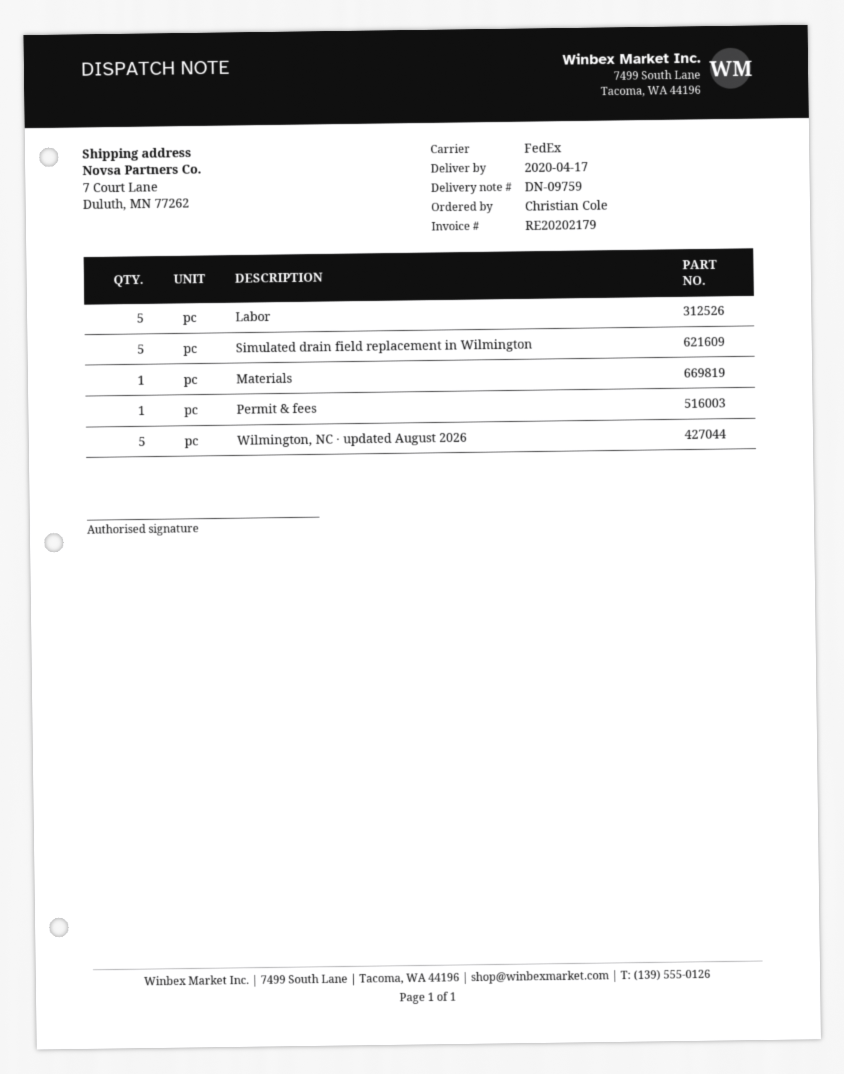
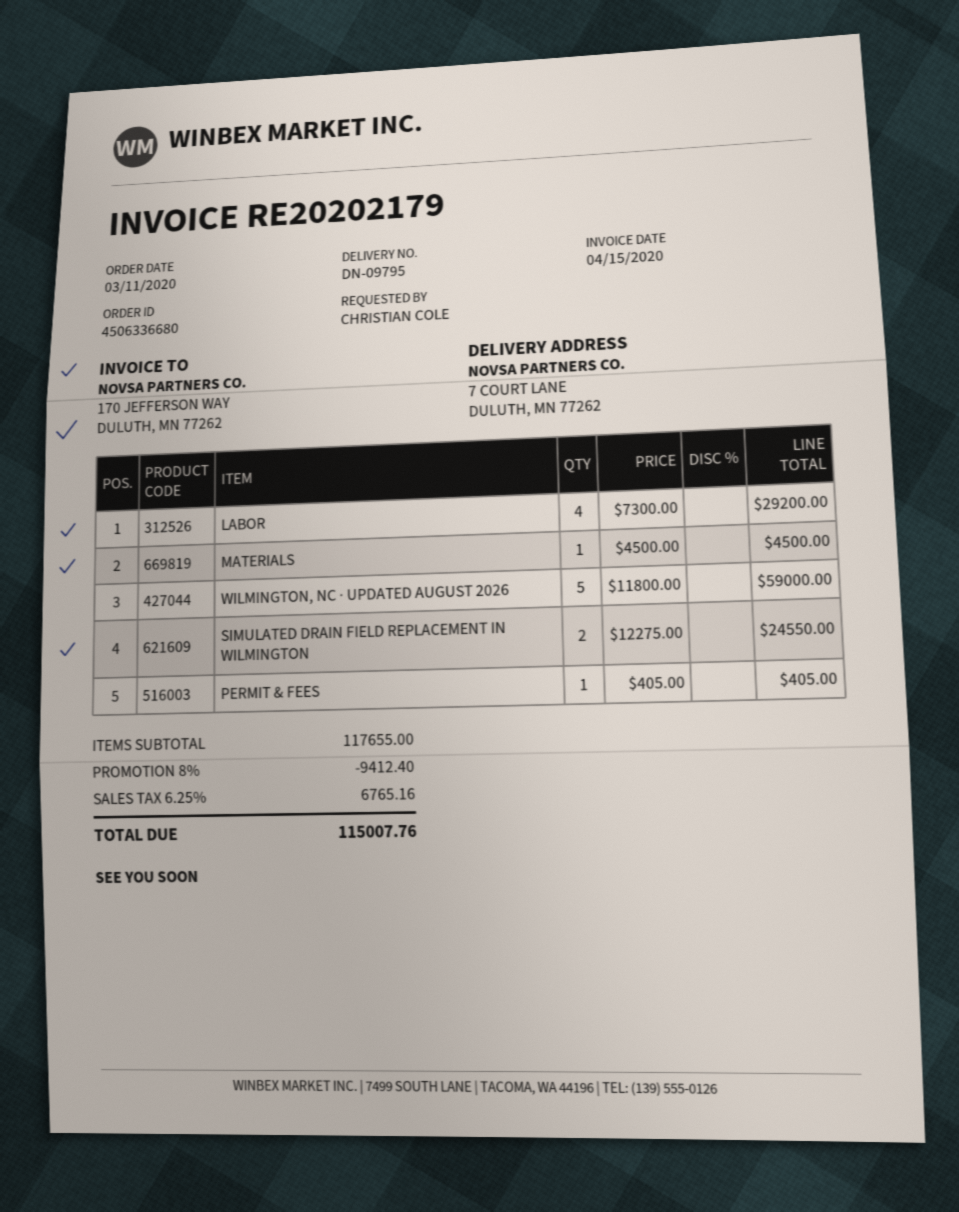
delivery note number: DN-09759 -> DN-09795
Labor: 5 -> 4
Simulated drain field replacement in Wilmington: 5 -> 2

